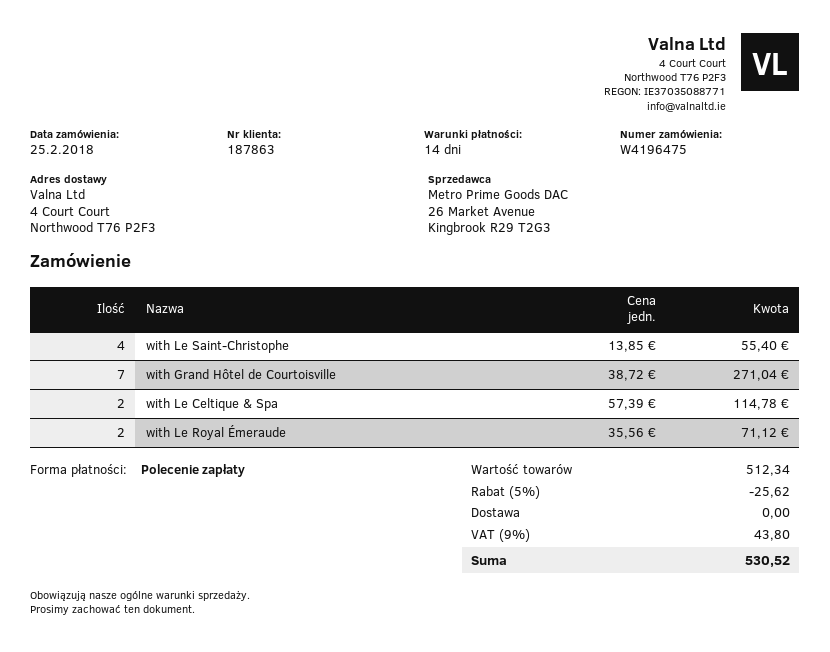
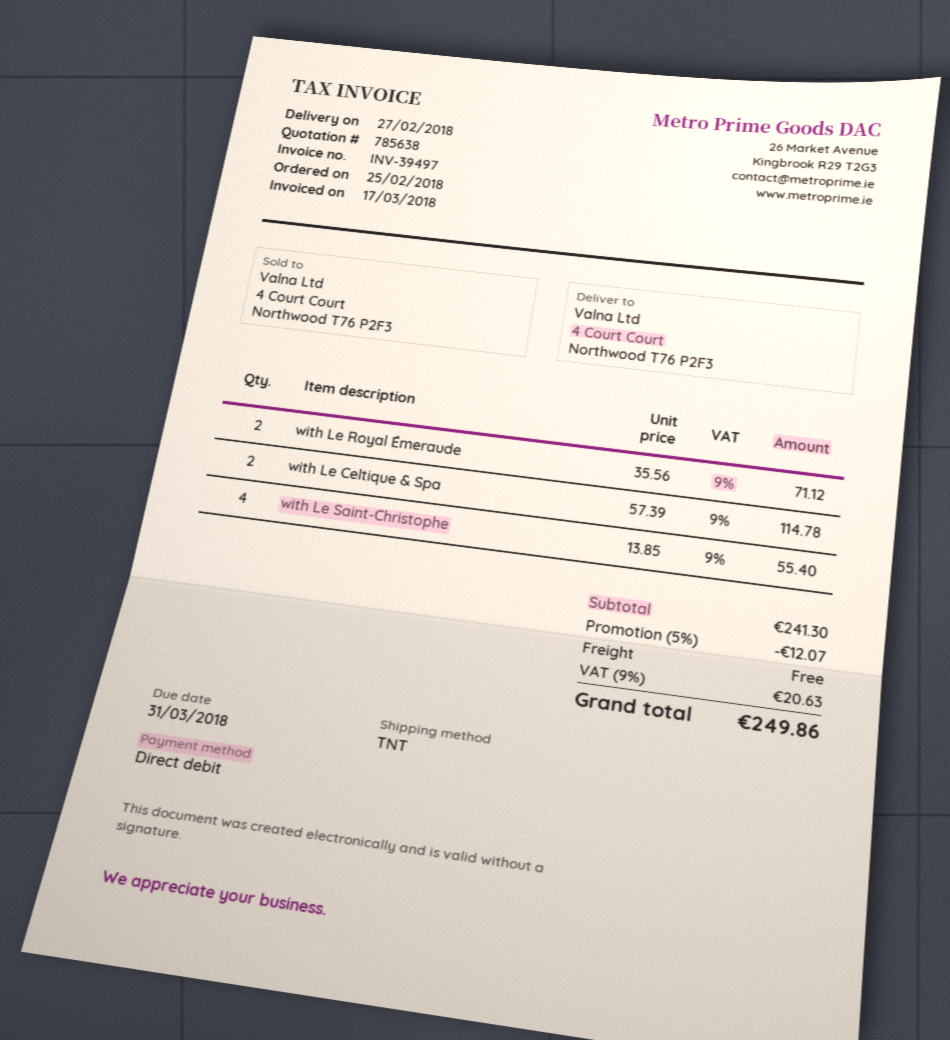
with Grand Hôtel de Courtoisville: 7 x 38.72 = 271.04 -> none
subtotal: 512.34 -> 241.30
discount: 5% = 25.62 -> 5% = 12.07
tax: 9% = 43.80 -> 9% = 20.63
total: 530.52 -> 249.86

